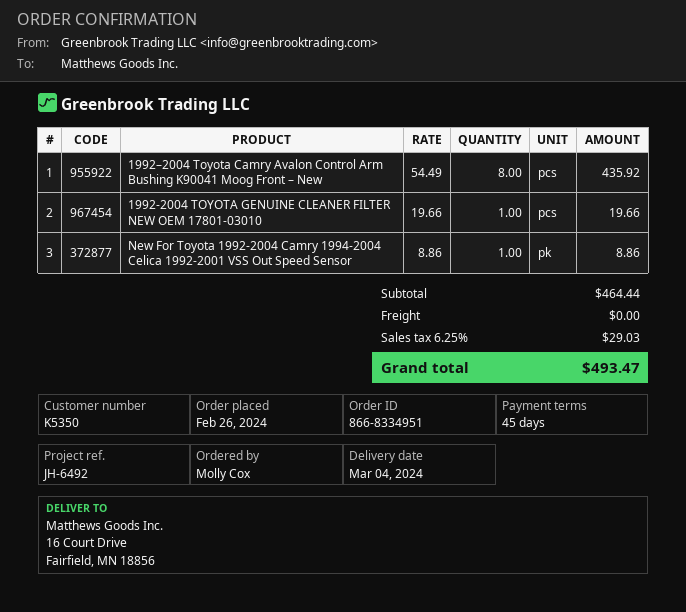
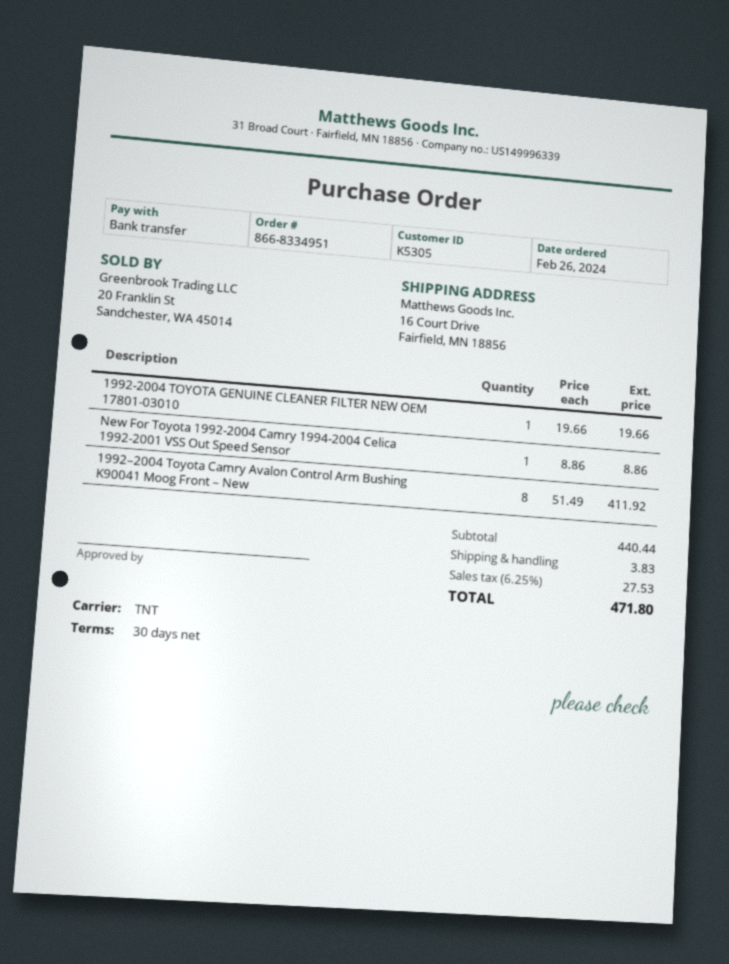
payment terms: 45 days -> 30 days
customer number: K5350 -> K5305
1992–2004 Toyota Camry Avalon Control Arm Bushing K90041 Moog Front – New: 8 x 54.49 = 435.92 -> 8 x 51.49 = 411.92
subtotal: 464.44 -> 440.44
shipping: 0.00 -> 3.83
tax: 6.25% = 29.03 -> 6.25% = 27.53
total: 493.47 -> 471.80

